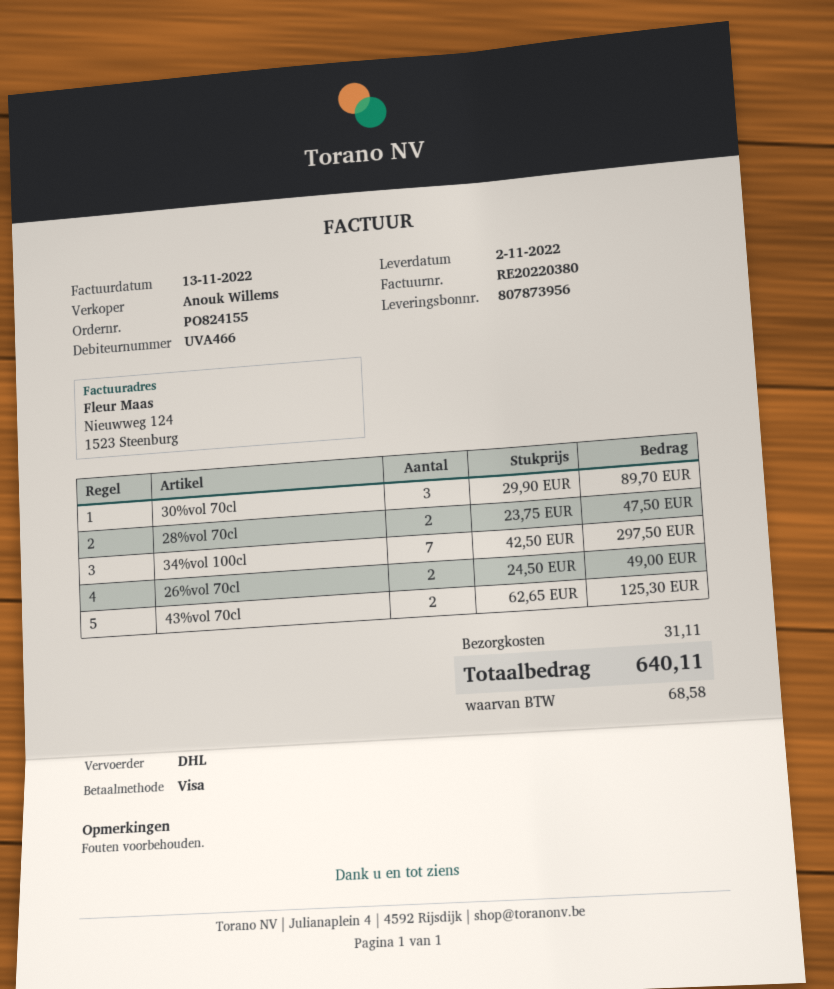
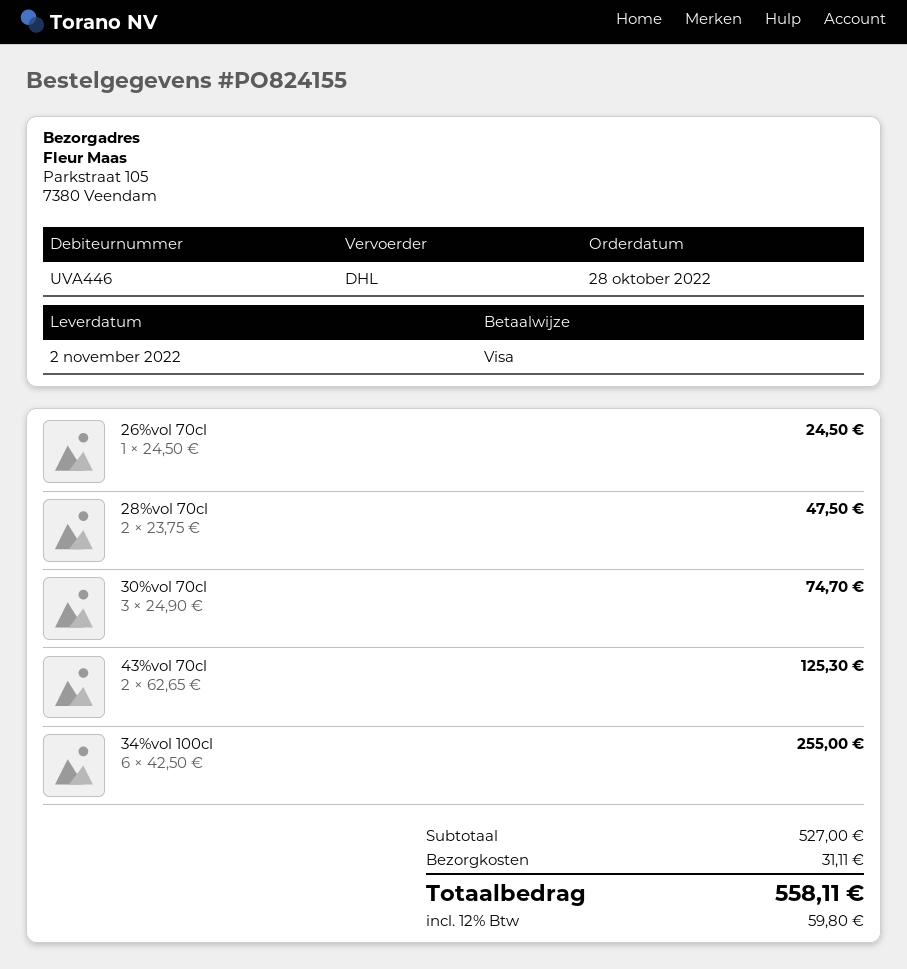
customer number: UVA466 -> UVA446
30%vol 70cl: 3 x 29.90 = 89.70 -> 3 x 24.90 = 74.70
34%vol 100cl: 7 x 42.50 = 297.50 -> 6 x 42.50 = 255.00
26%vol 70cl: 2 x 24.50 = 49.00 -> 1 x 24.50 = 24.50
tax: 68.58 -> 59.80
total: 640.11 -> 558.11

